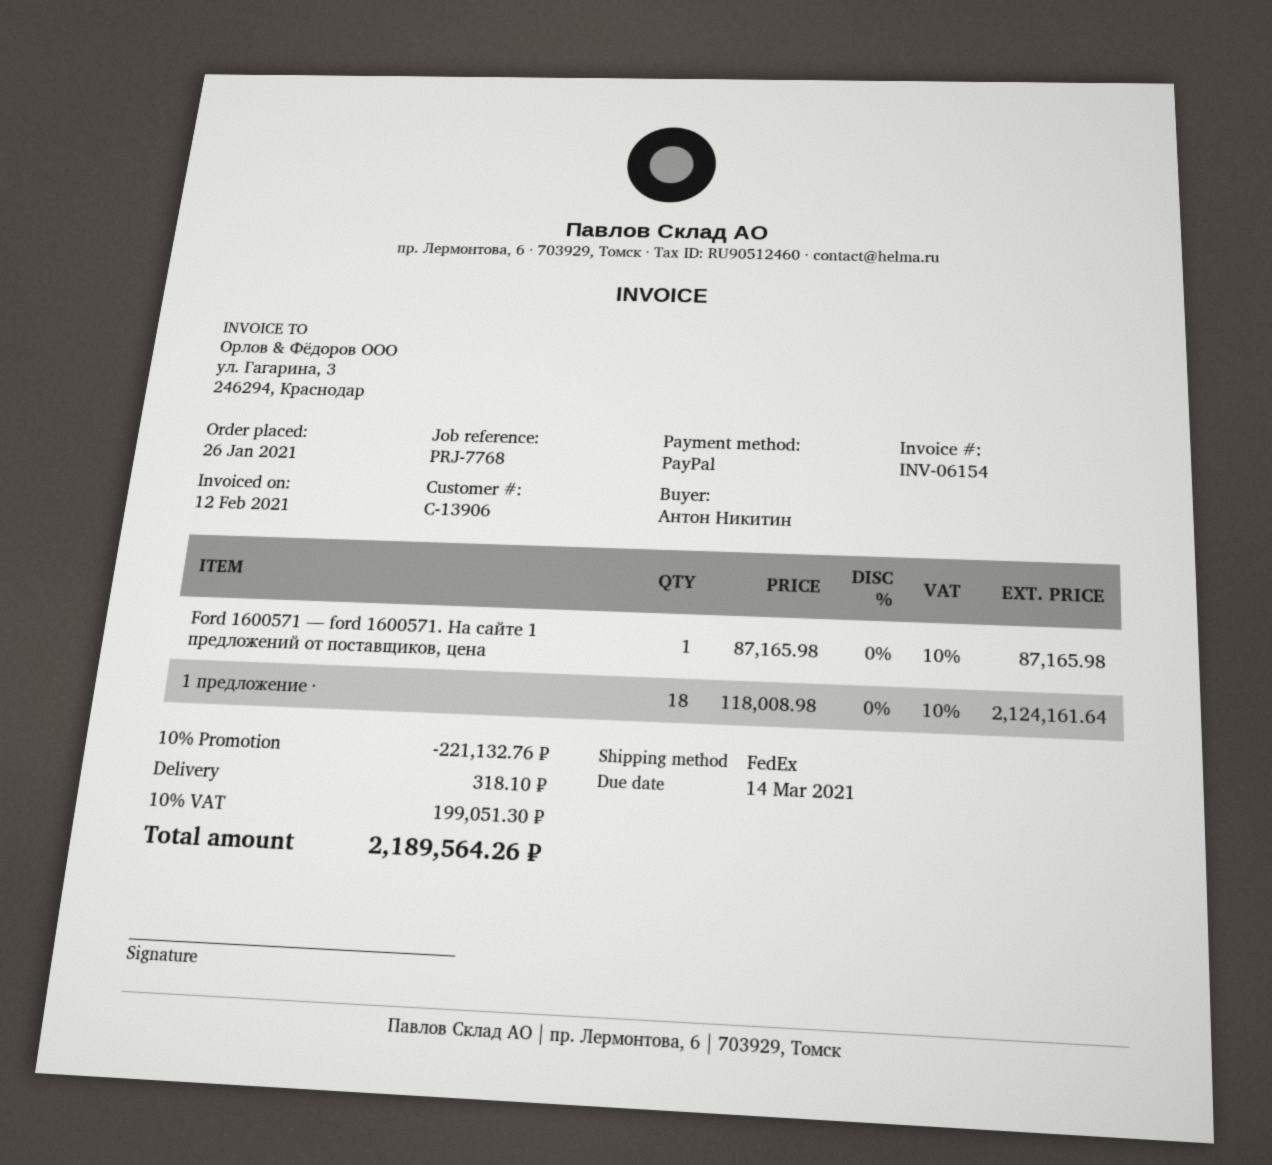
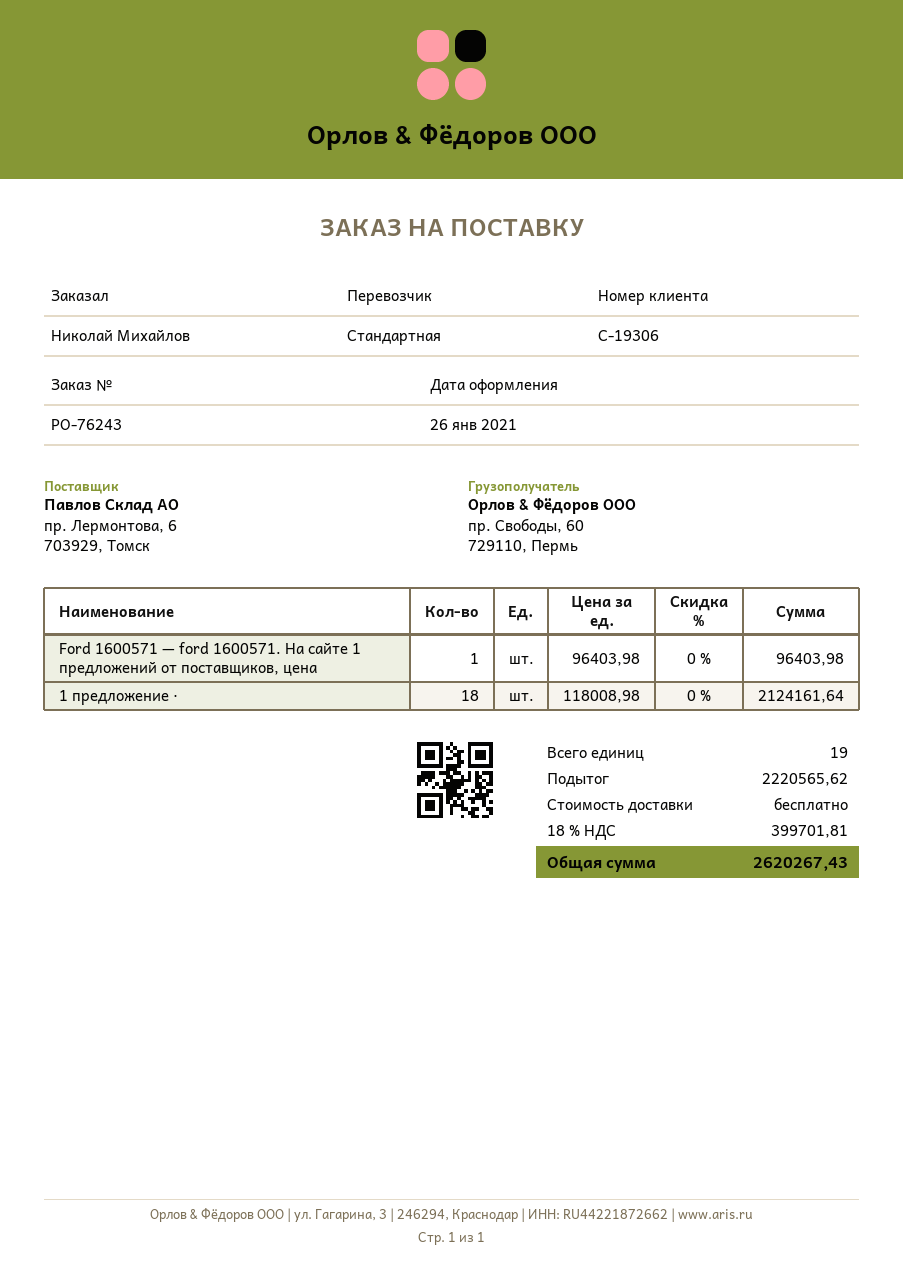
customer number: C-13906 -> C-19306
ordered by: Антон Никитин -> Николай Михайлов
shipping method: FedEx -> standard
Ford 1600571 — ford 1600571. На сайте 1 предложений от поставщиков, цена: 1 x 87165.98 = 87165.98 -> 1 x 96403.98 = 96403.98
discount: 10% = 221132.76 -> none
shipping: 318.10 -> 0.00
tax: 10% = 199051.30 -> 18% = 399701.81
total: 2189564.26 -> 2620267.43

